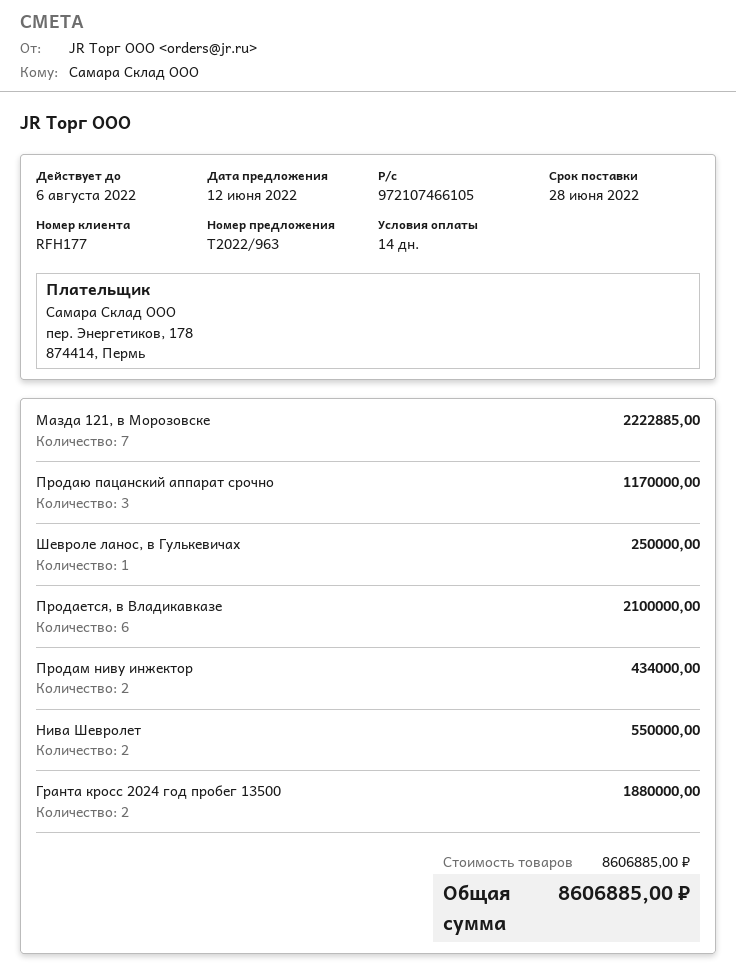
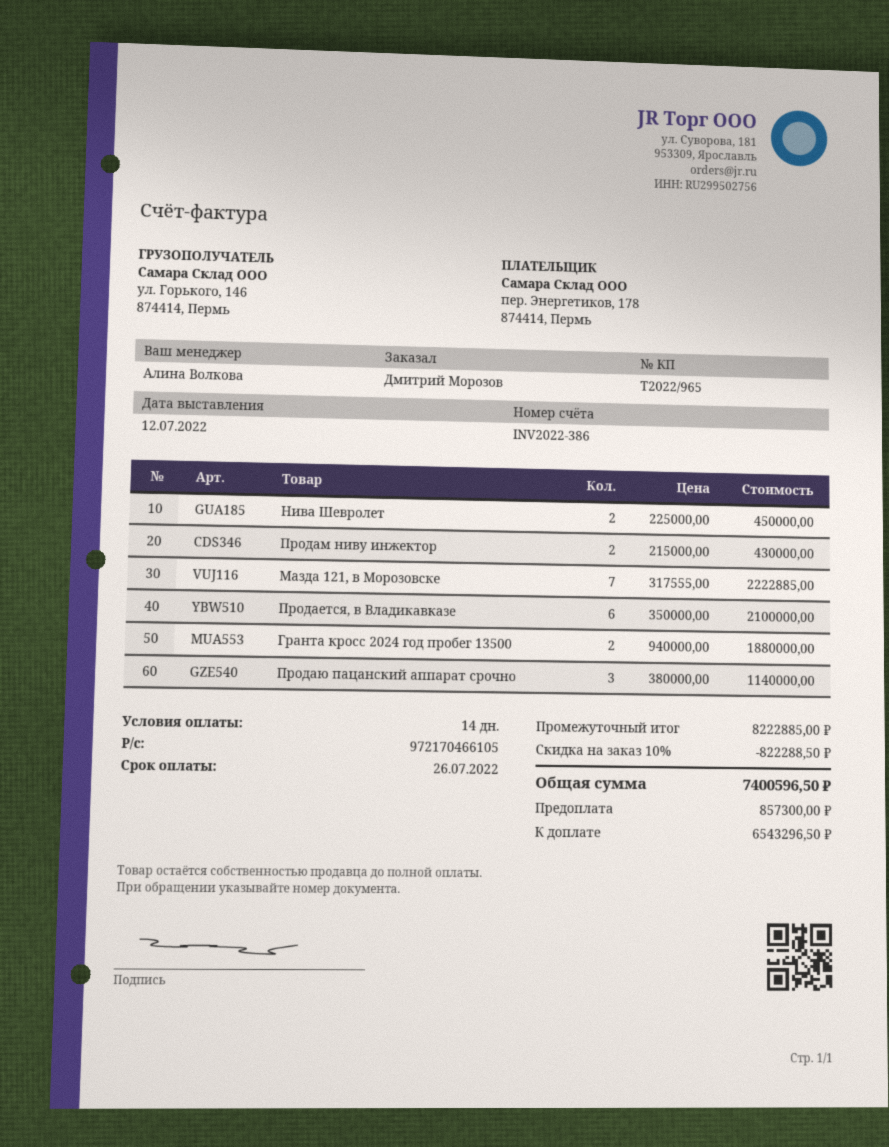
quote number: T2022/963 -> T2022/965
bank account: 972107466105 -> 972170466105
Продаю пацанский аппарат срочно: 3 for 1170000.00 -> 3 for 1140000.00
Шевроле ланос, в Гулькевичах: 1 for 250000.00 -> none
Продам ниву инжектор: 2 for 434000.00 -> 2 for 430000.00
Нива Шевролет: 2 for 550000.00 -> 2 for 450000.00
subtotal: 8606885.00 -> 8222885.00
discount: none -> 10% = 822288.50
total: 8606885.00 -> 7400596.50

